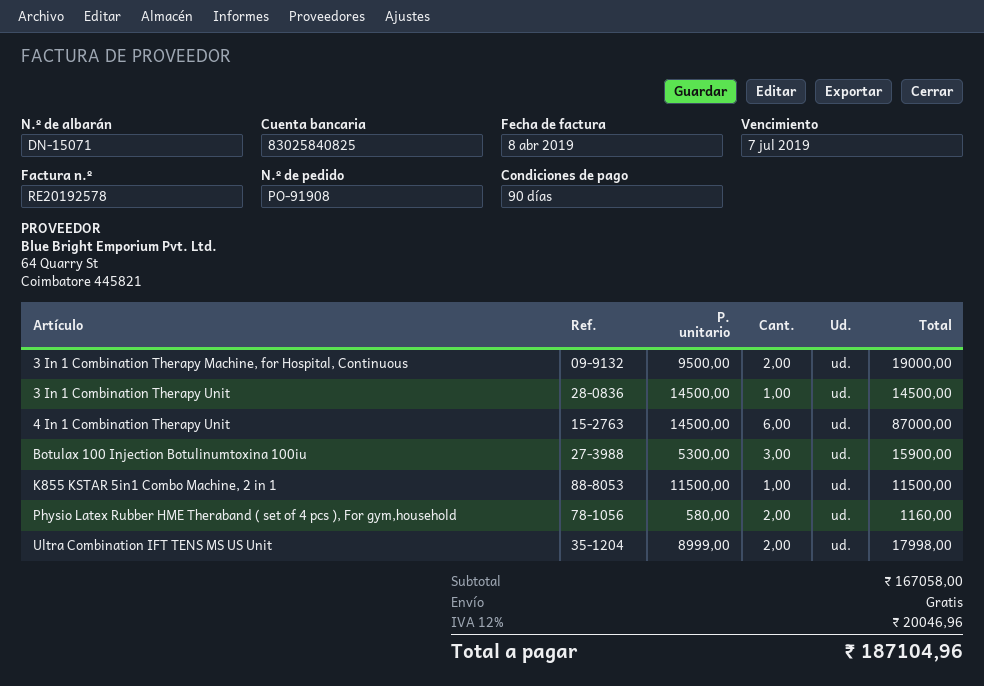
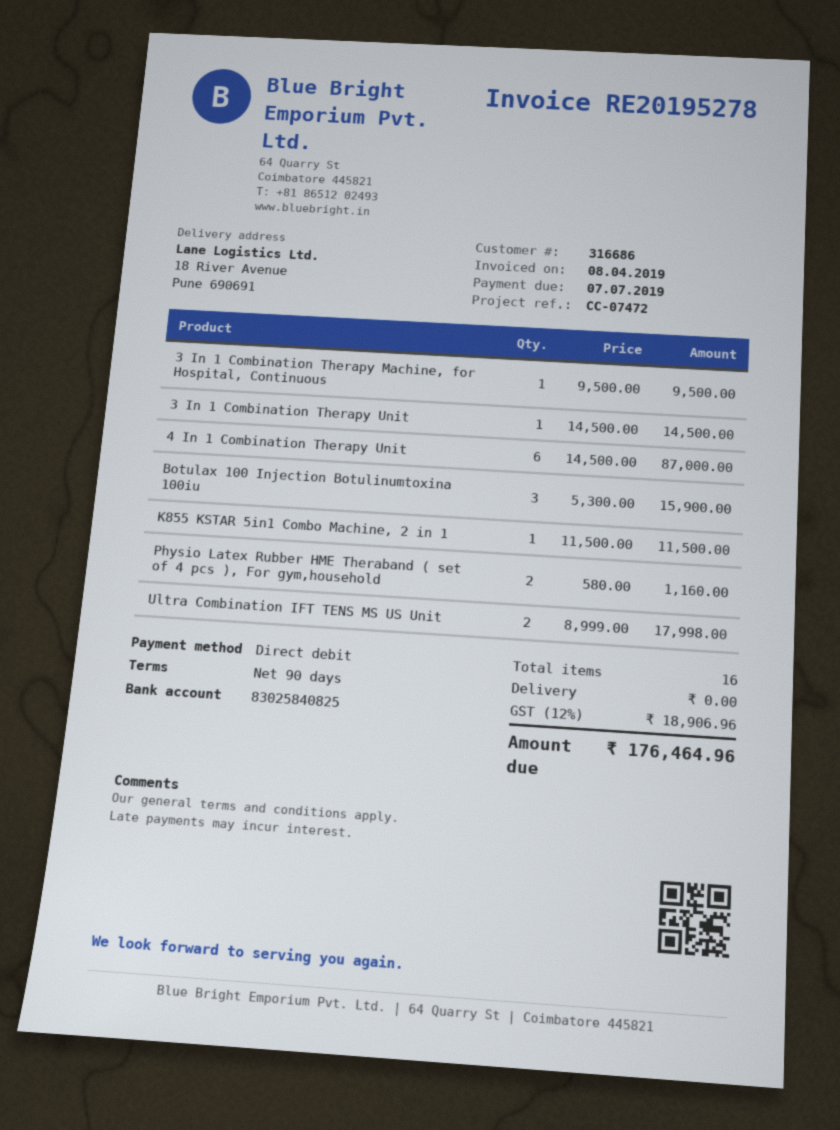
invoice number: RE20192578 -> RE20195278
3 In 1 Combination Therapy Machine, for Hospital, Continuous: 2 x 9500.00 = 19000.00 -> 1 x 9500.00 = 9500.00
tax: 12% = 20046.96 -> 12% = 18906.96
total: 187104.96 -> 176464.96

